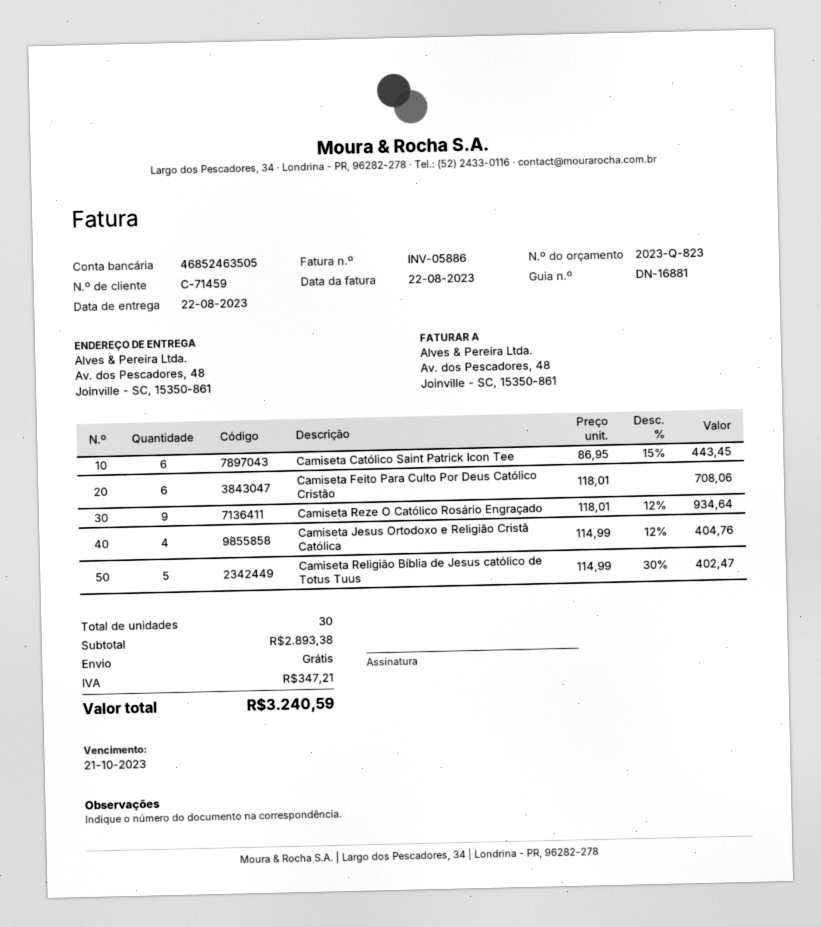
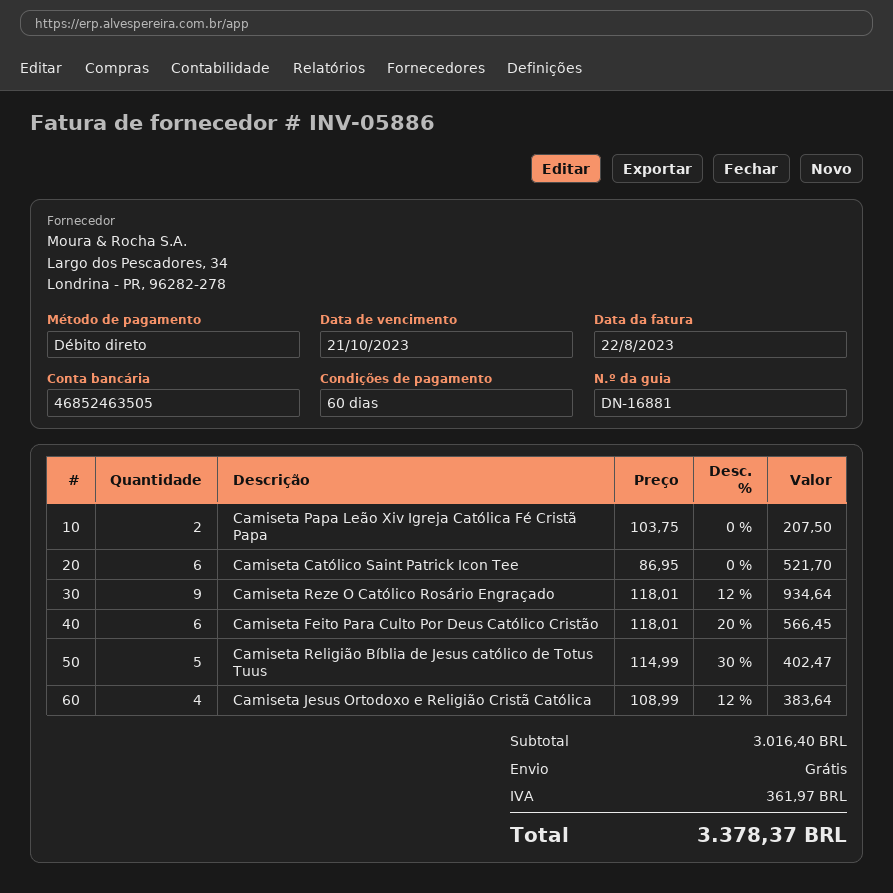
Camiseta Católico Saint Patrick Icon Tee: 6 x 86.95 - 15% = 443.45 -> 6 x 86.95 = 521.70
Camiseta Feito Para Culto Por Deus Católico Cristão: 6 x 118.01 = 708.06 -> 6 x 118.01 - 20% = 566.45
Camiseta Jesus Ortodoxo e Religião Cristã Católica: 4 x 114.99 - 12% = 404.76 -> 4 x 108.99 - 12% = 383.64
Camiseta Papa Leão Xiv Igreja Católica Fé Cristã Papa: none -> 2 x 103.75 = 207.50
subtotal: 2893.38 -> 3016.40
tax: 347.21 -> 361.97
total: 3240.59 -> 3378.37

